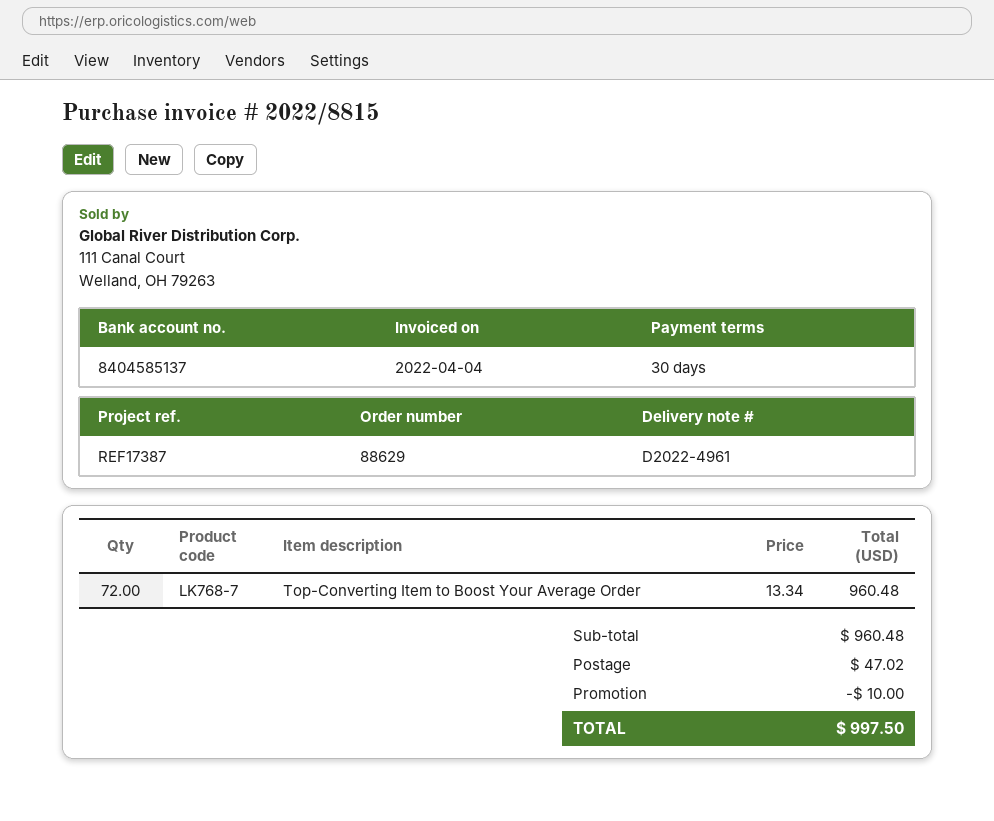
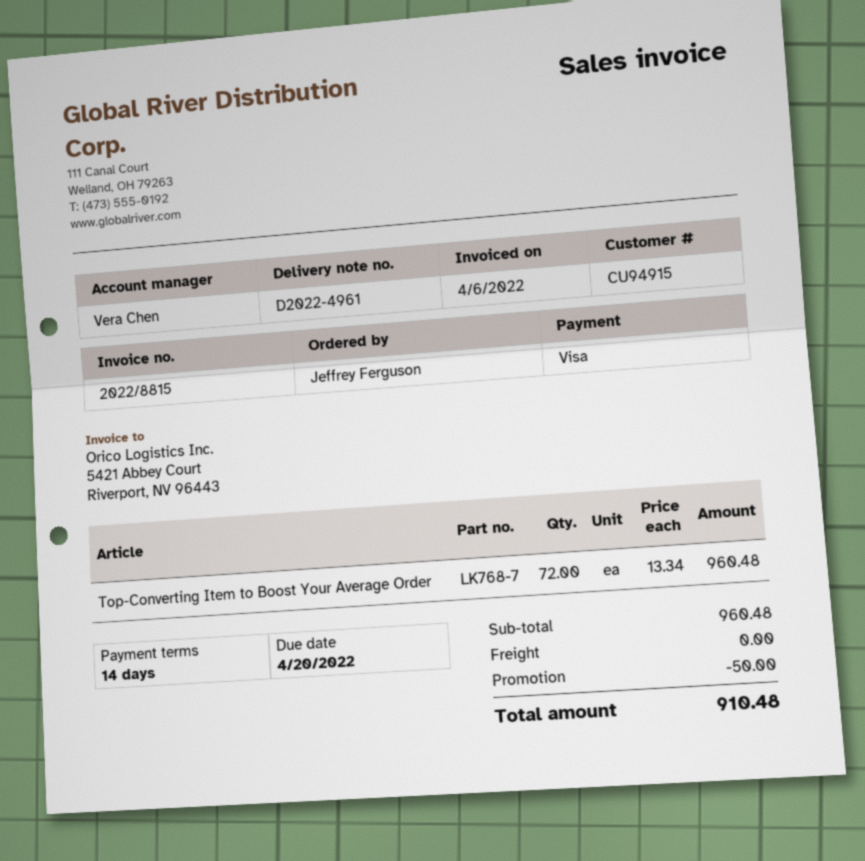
invoice date: 2022-04-04 -> 2022-04-06
payment terms: 30 days -> 14 days
discount: 10.00 -> 50.00
shipping: 47.02 -> 0.00
total: 997.50 -> 910.48

